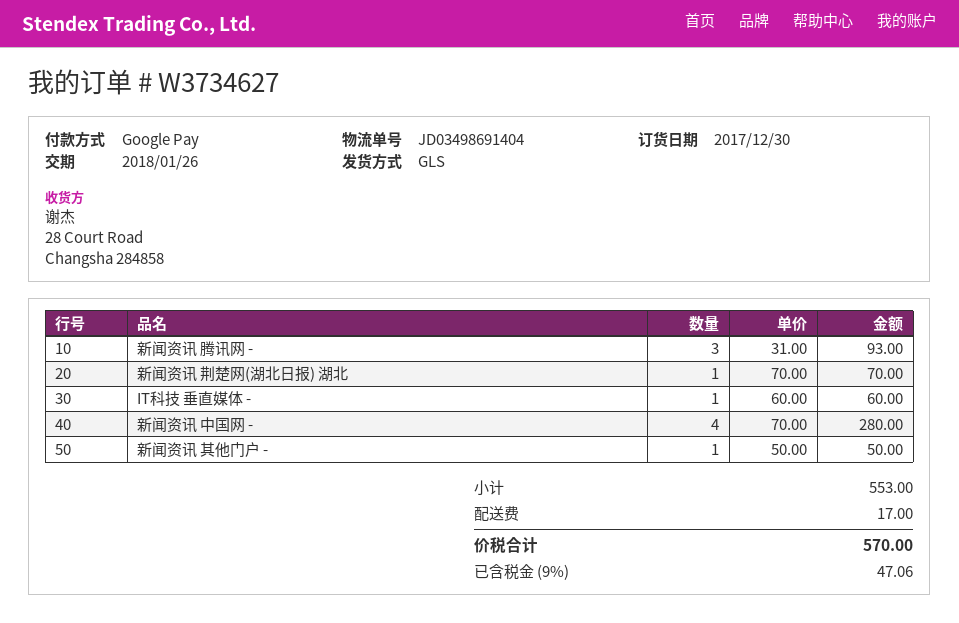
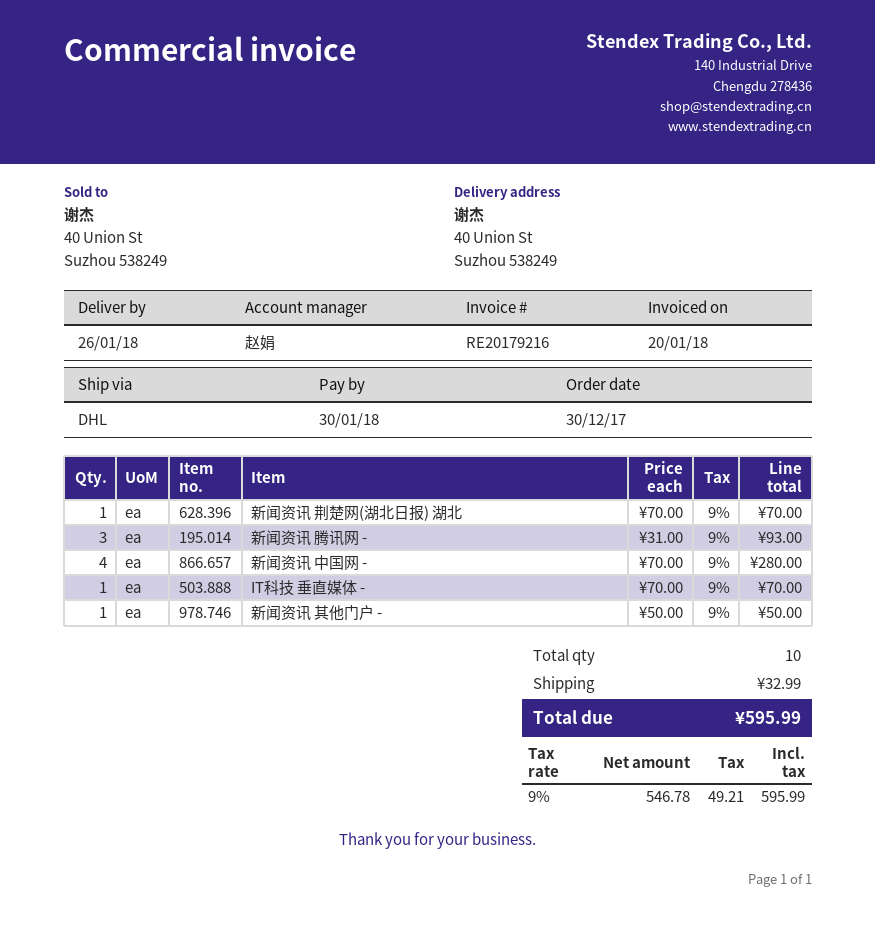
shipping method: GLS -> DHL
ship to: 28 Court Road, Changsha 284858 -> 40 Union St, Suzhou 538249
IT科技 垂直媒体 -: 1 x 60.00 = 60.00 -> 1 x 70.00 = 70.00
shipping: 17.00 -> 32.99
tax: 9% = 47.06 -> 9% = 49.21
total: 570.00 -> 595.99

